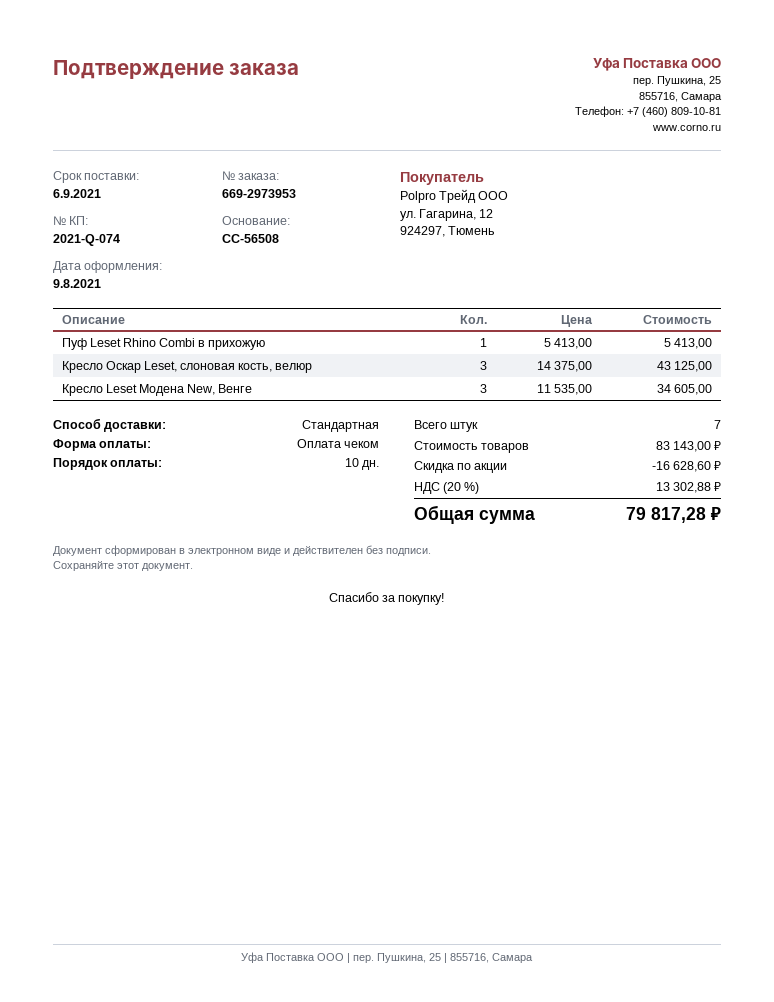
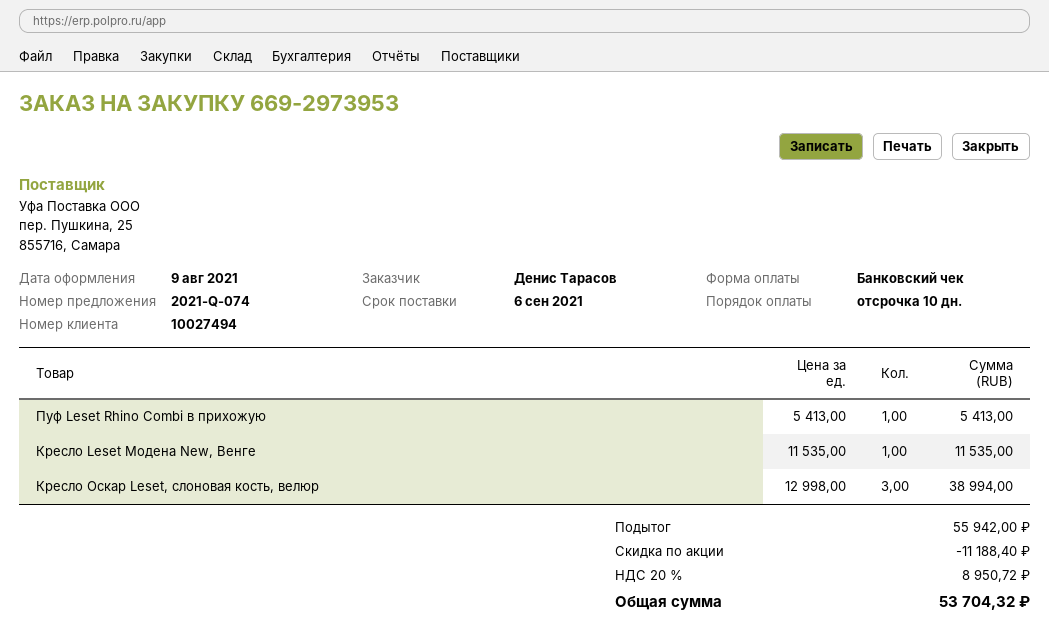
Кресло Оскар Leset, слоновая кость, велюр: 3 x 14375.00 = 43125.00 -> 3 x 12998.00 = 38994.00
Кресло Leset Модена New, Венге: 3 x 11535.00 = 34605.00 -> 1 x 11535.00 = 11535.00
subtotal: 83143.00 -> 55942.00
discount: 16628.60 -> 11188.40
tax: 20% = 13302.88 -> 20% = 8950.72
total: 79817.28 -> 53704.32

